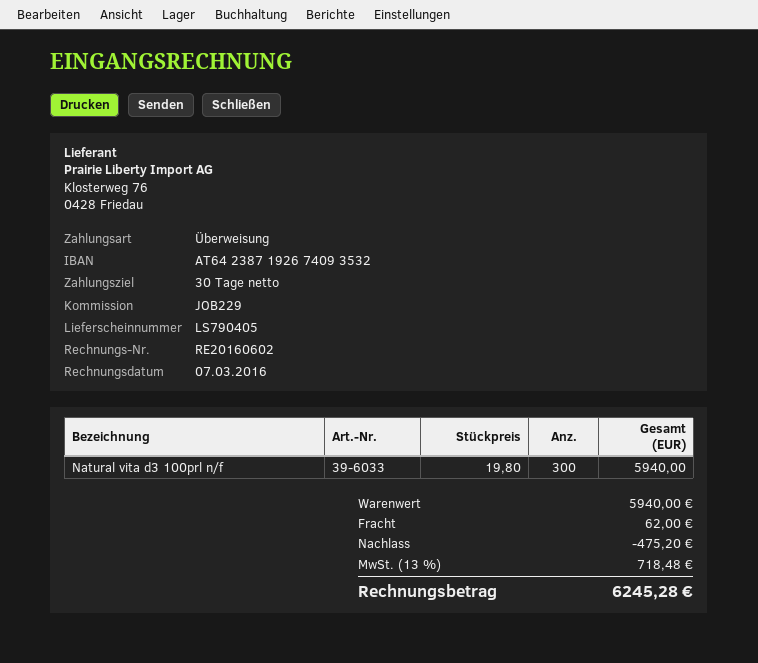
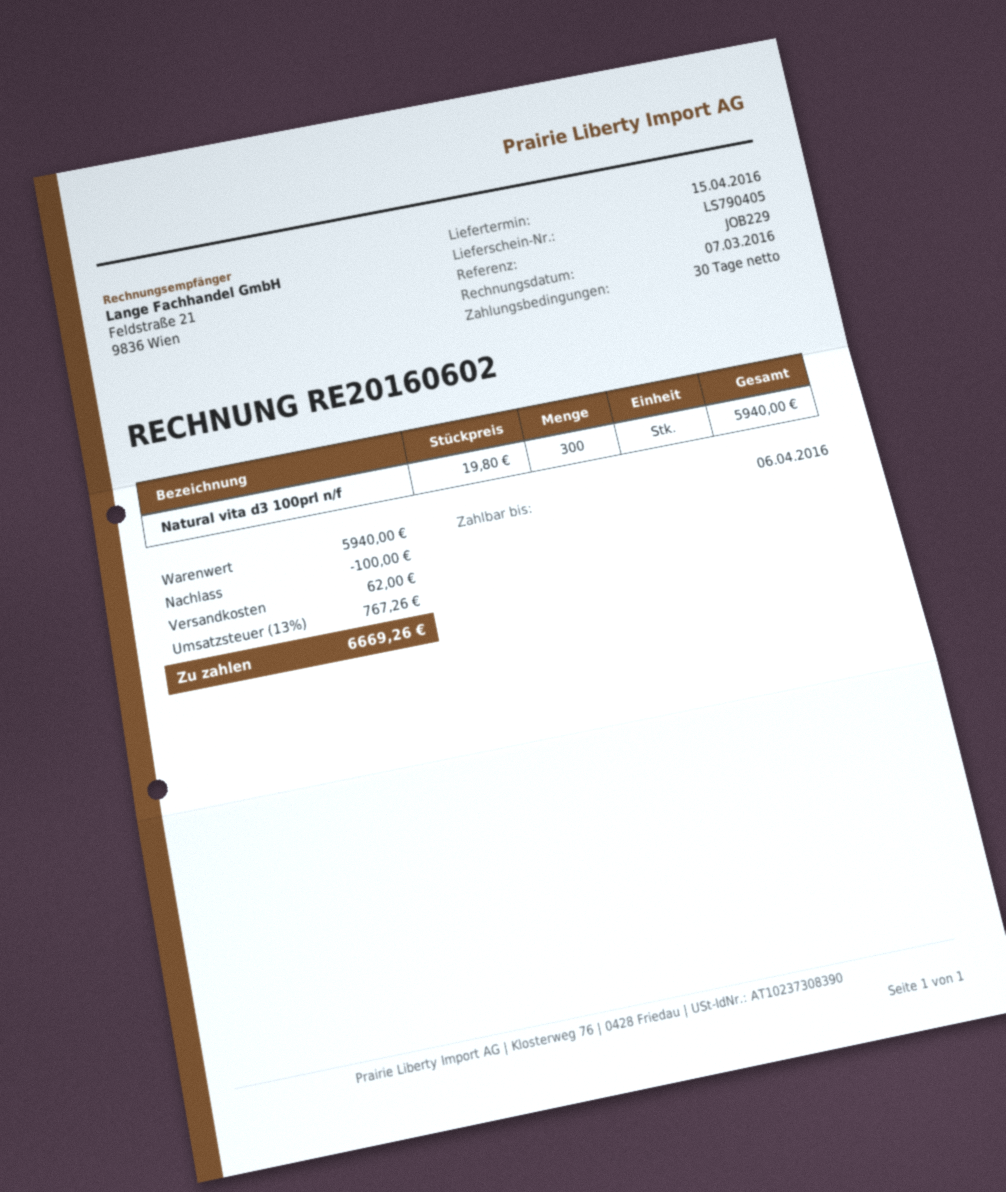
discount: 475.20 -> 100.00
tax: 13% = 718.48 -> 13% = 767.26
total: 6245.28 -> 6669.26

